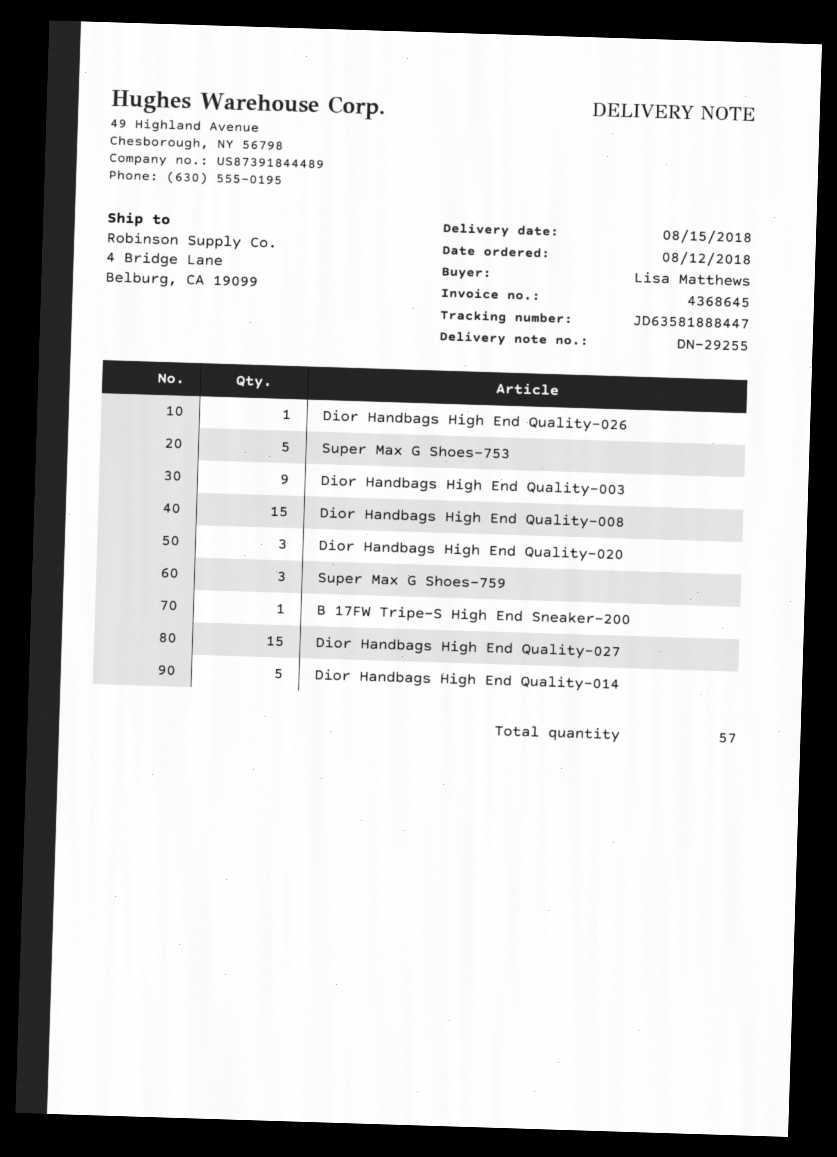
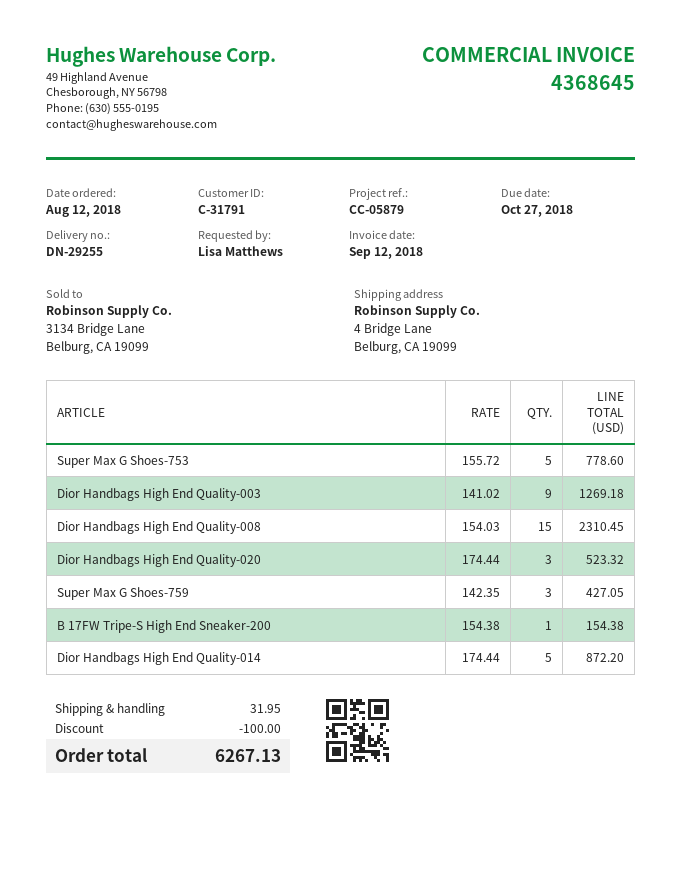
Dior Handbags High End Quality-026: 1 -> none
Dior Handbags High End Quality-027: 15 -> none

